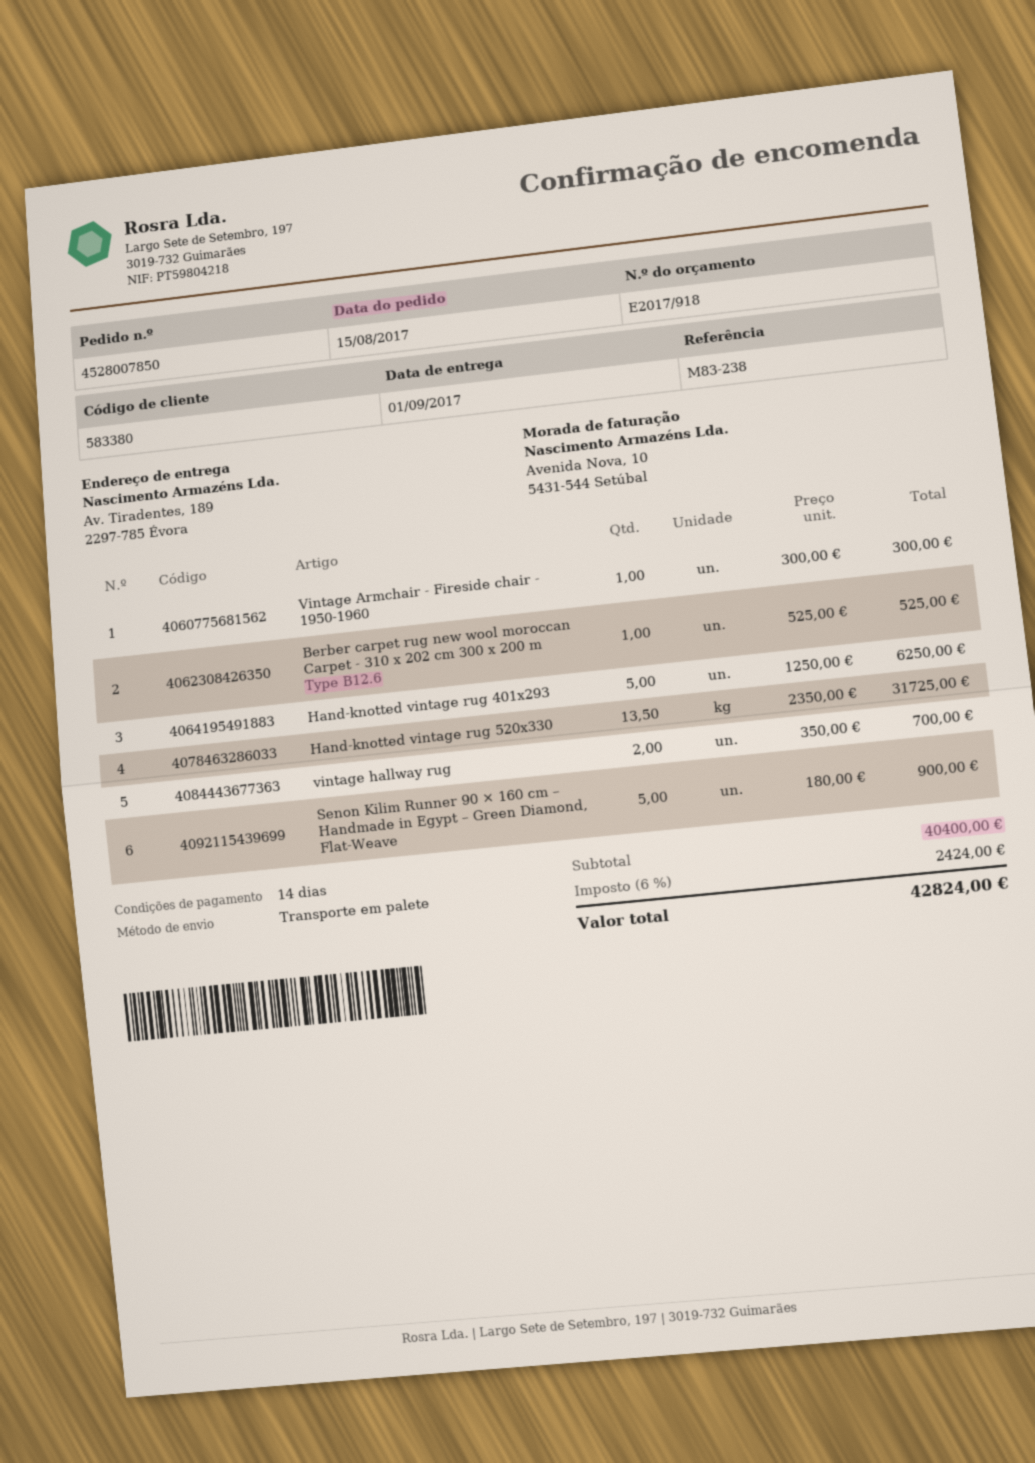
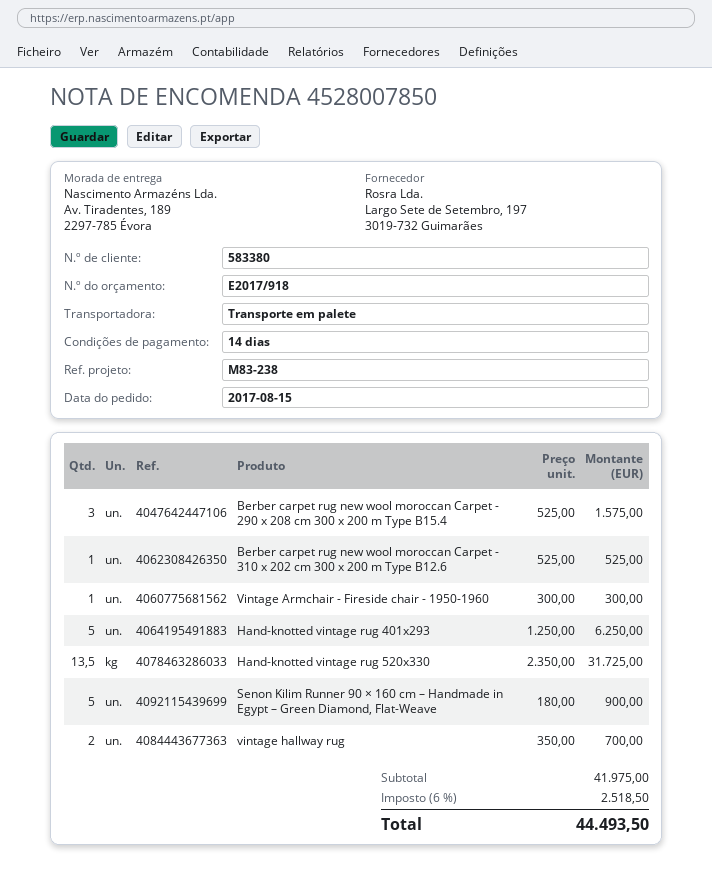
Berber carpet rug new wool moroccan Carpet - 290 x 208 cm 300 x 200 m Type B15.4: none -> 3 x 525.00 = 1575.00
subtotal: 40400.00 -> 41975.00
tax: 6% = 2424.00 -> 6% = 2518.50
total: 42824.00 -> 44493.50

